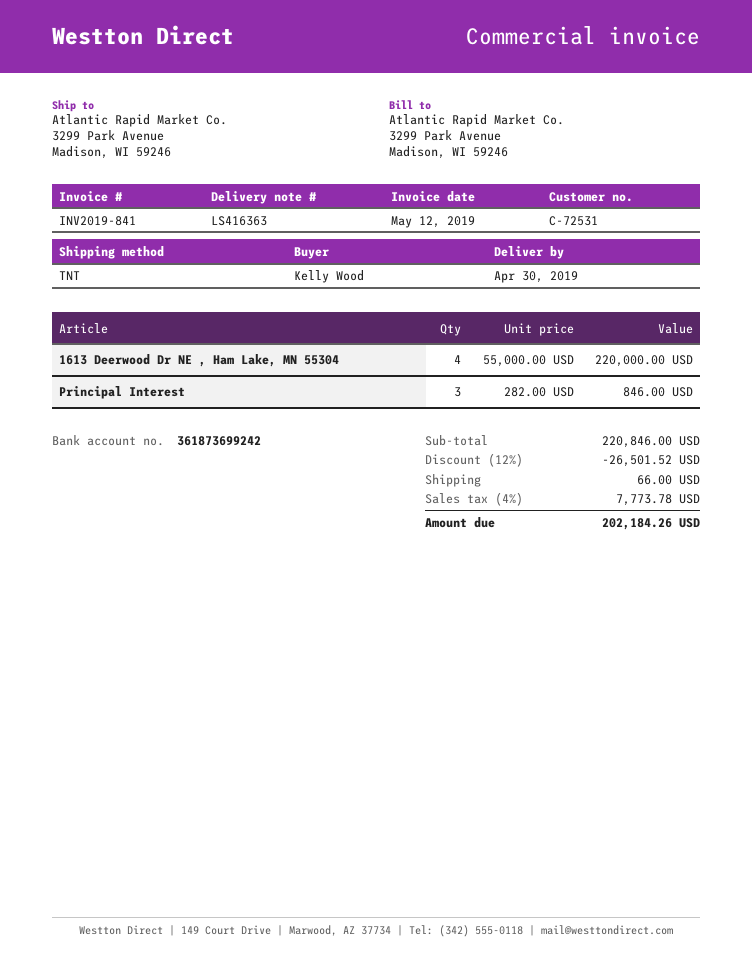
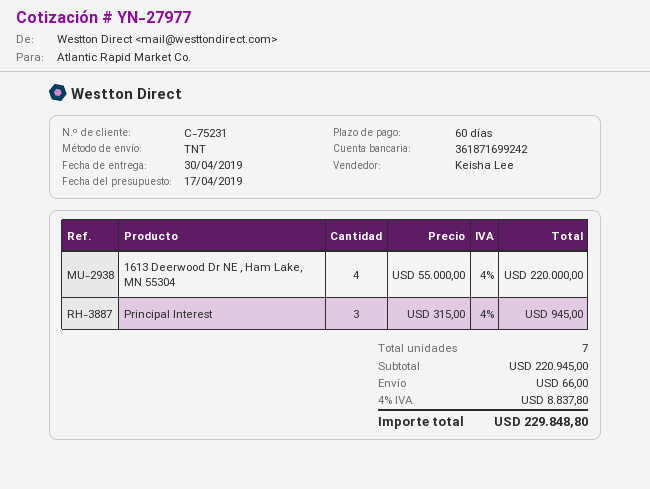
customer number: C-72531 -> C-75231
bank account: 361873699242 -> 361871699242
Principal Interest: 3 x 282.00 = 846.00 -> 3 x 315.00 = 945.00
subtotal: 220846.00 -> 220945.00
discount: 12% = 26501.52 -> none
tax: 4% = 7773.78 -> 4% = 8837.80
total: 202184.26 -> 229848.80

